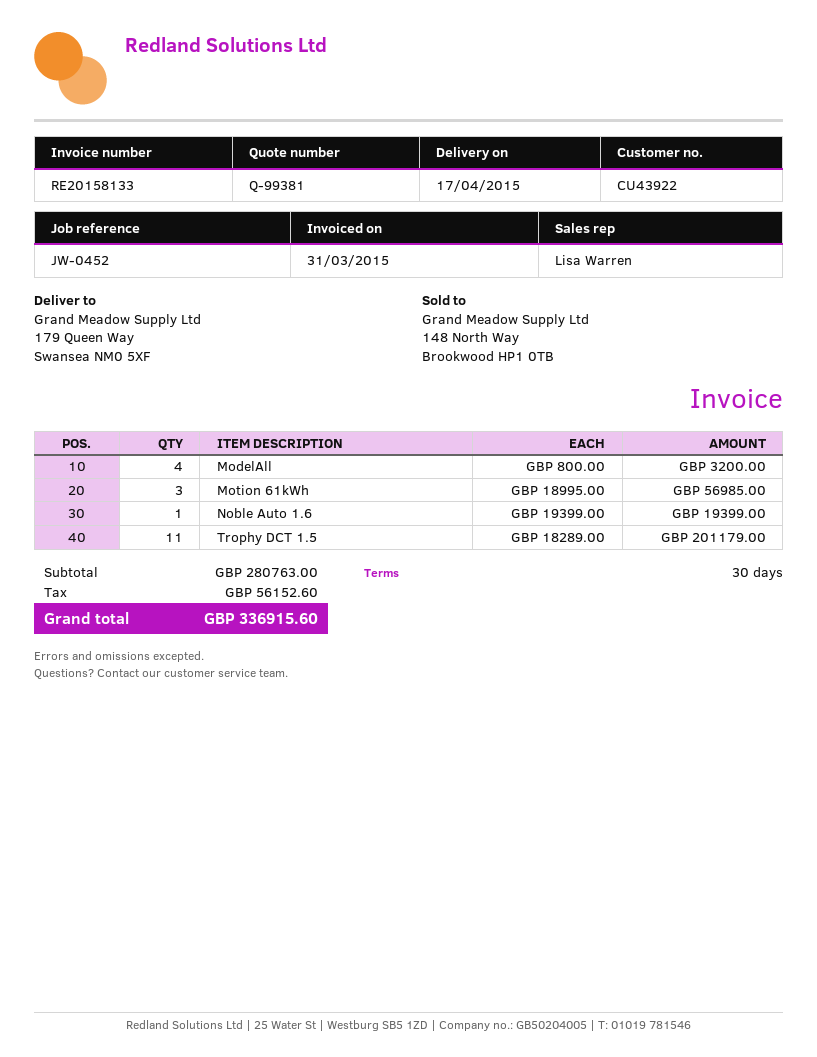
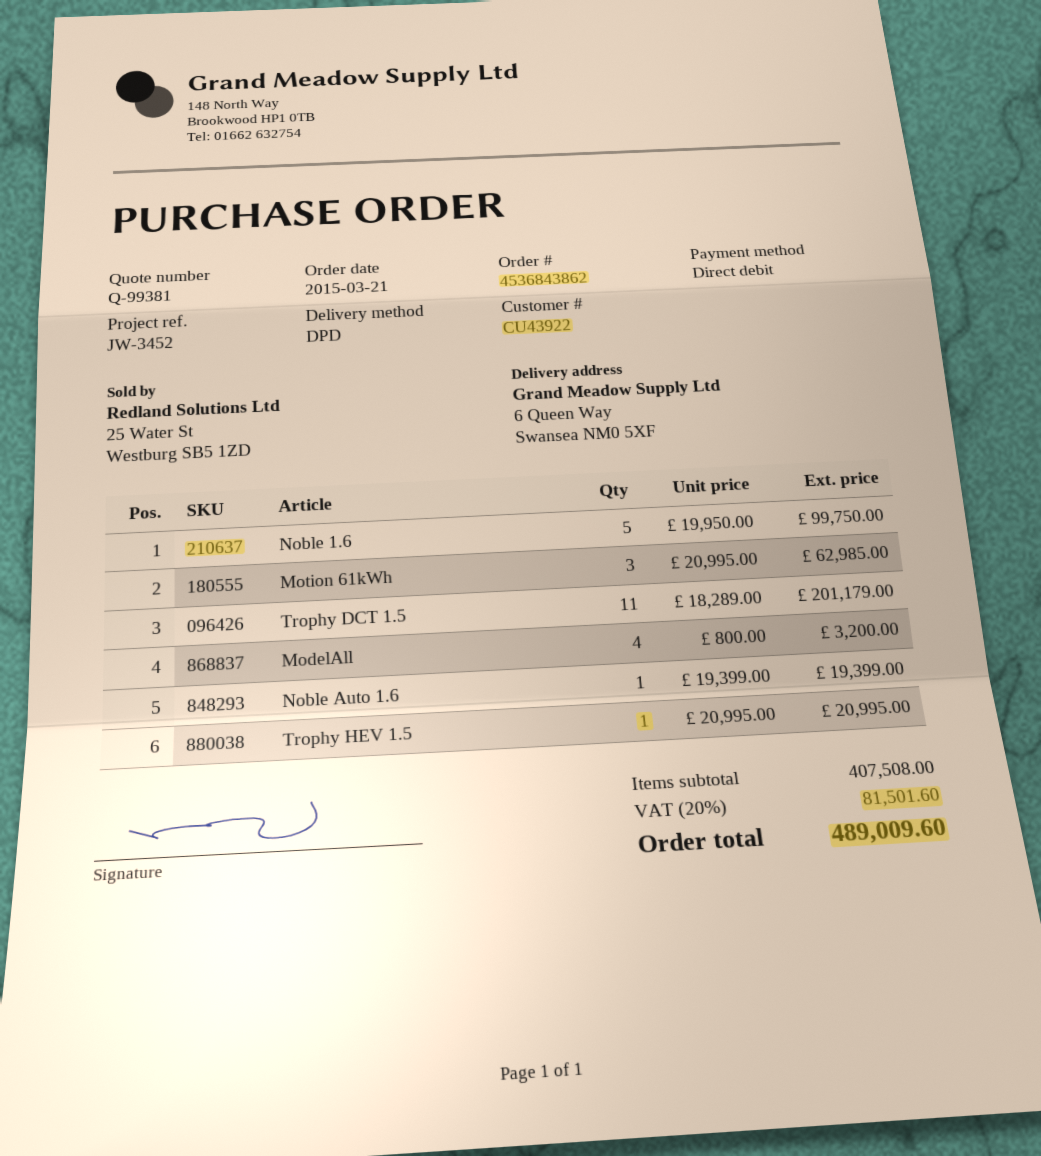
reference: JW-0452 -> JW-3452
ship to: 179 Queen Way, Swansea NM0 5XF -> 6 Queen Way, Swansea NM0 5XF
Motion 61kWh: 3 x 18995.00 = 56985.00 -> 3 x 20995.00 = 62985.00
Noble 1.6: none -> 5 x 19950.00 = 99750.00
Trophy HEV 1.5: none -> 1 x 20995.00 = 20995.00
subtotal: 280763.00 -> 407508.00
tax: 56152.60 -> 81501.60
total: 336915.60 -> 489009.60

